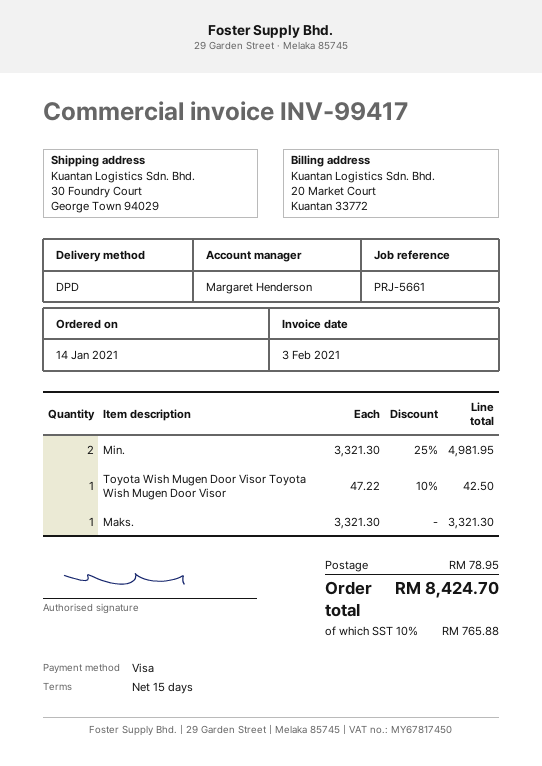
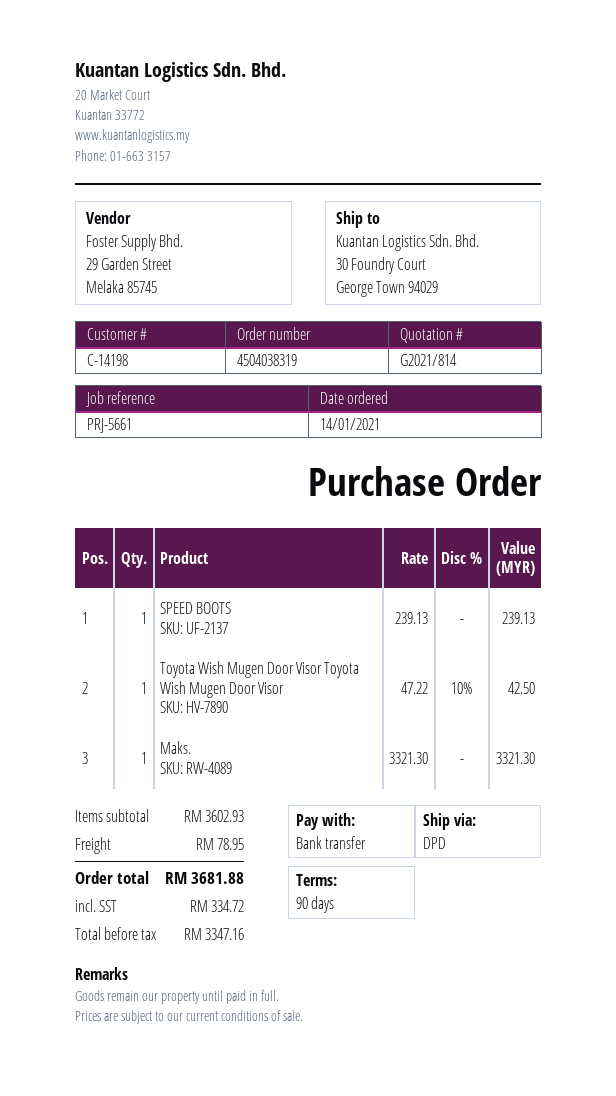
payment terms: 15 days -> 90 days
payment method: Visa -> bank transfer
Min.: 2 x 3321.30 - 25% = 4981.95 -> none
SPEED BOOTS: none -> 1 x 239.13 = 239.13
tax: 765.88 -> 334.72
total: 8424.70 -> 3681.88

